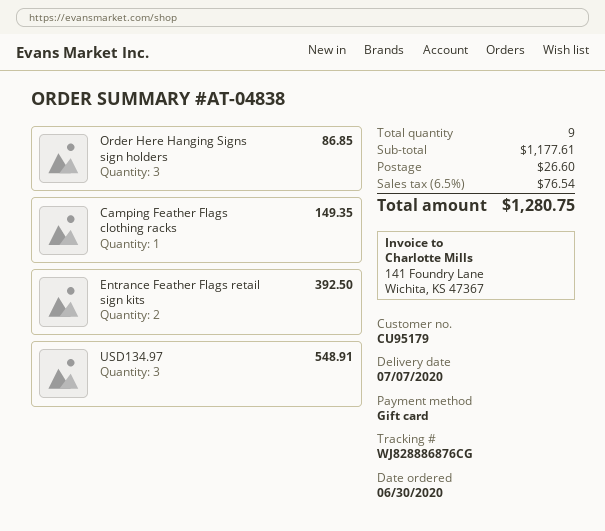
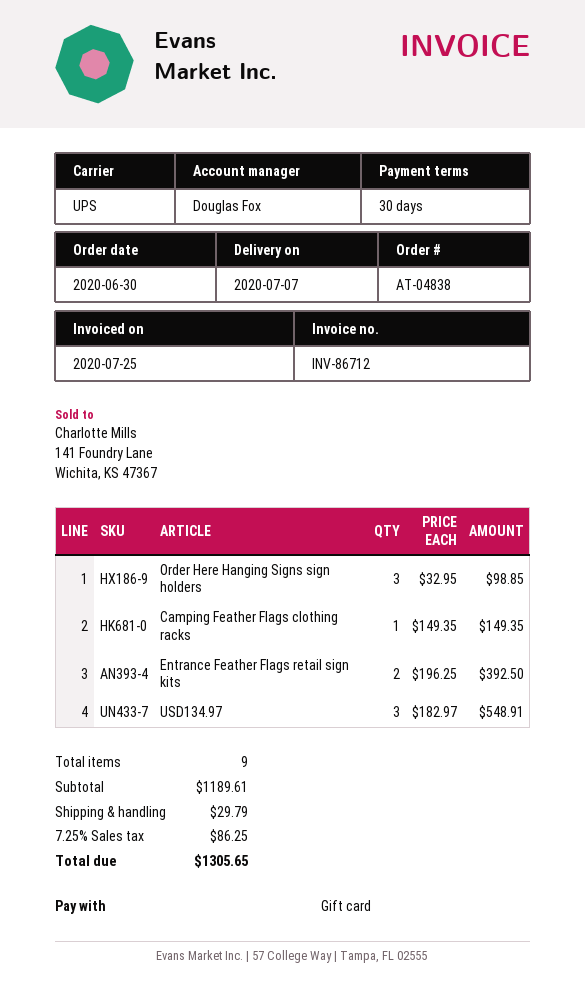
Order Here Hanging Signs sign holders: 3 for 86.85 -> 3 for 98.85
subtotal: 1177.61 -> 1189.61
shipping: 26.60 -> 29.79
tax: 6.5% = 76.54 -> 7.25% = 86.25
total: 1280.75 -> 1305.65

